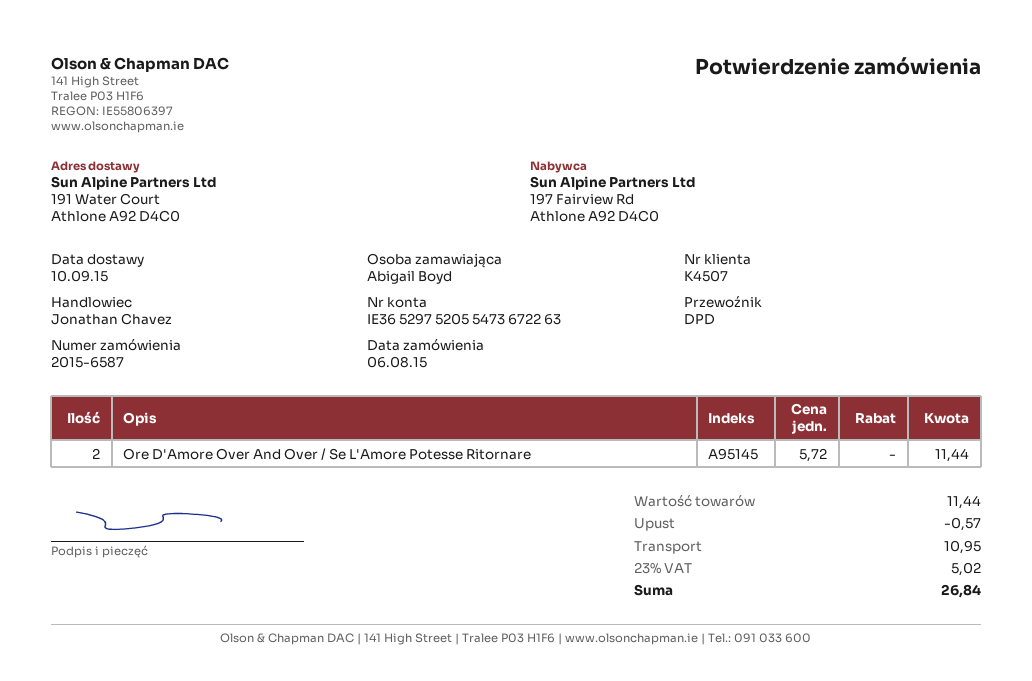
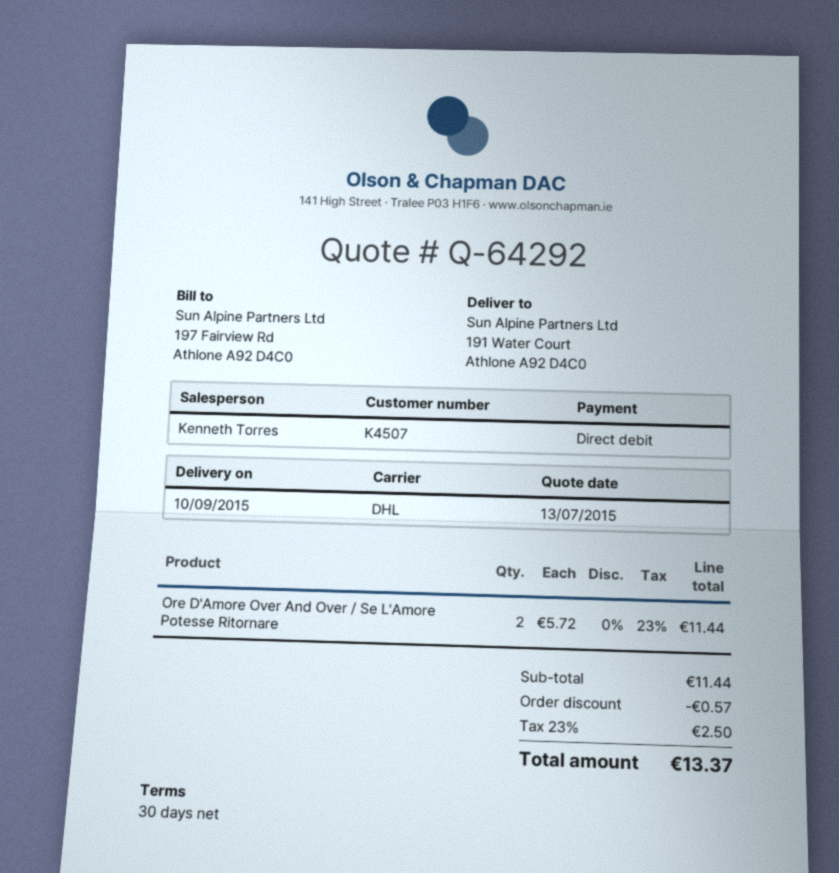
sales rep: Jonathan Chavez -> Kenneth Torres
shipping method: DPD -> DHL
shipping: 10.95 -> none
tax: 23% = 5.02 -> 23% = 2.50
total: 26.84 -> 13.37

